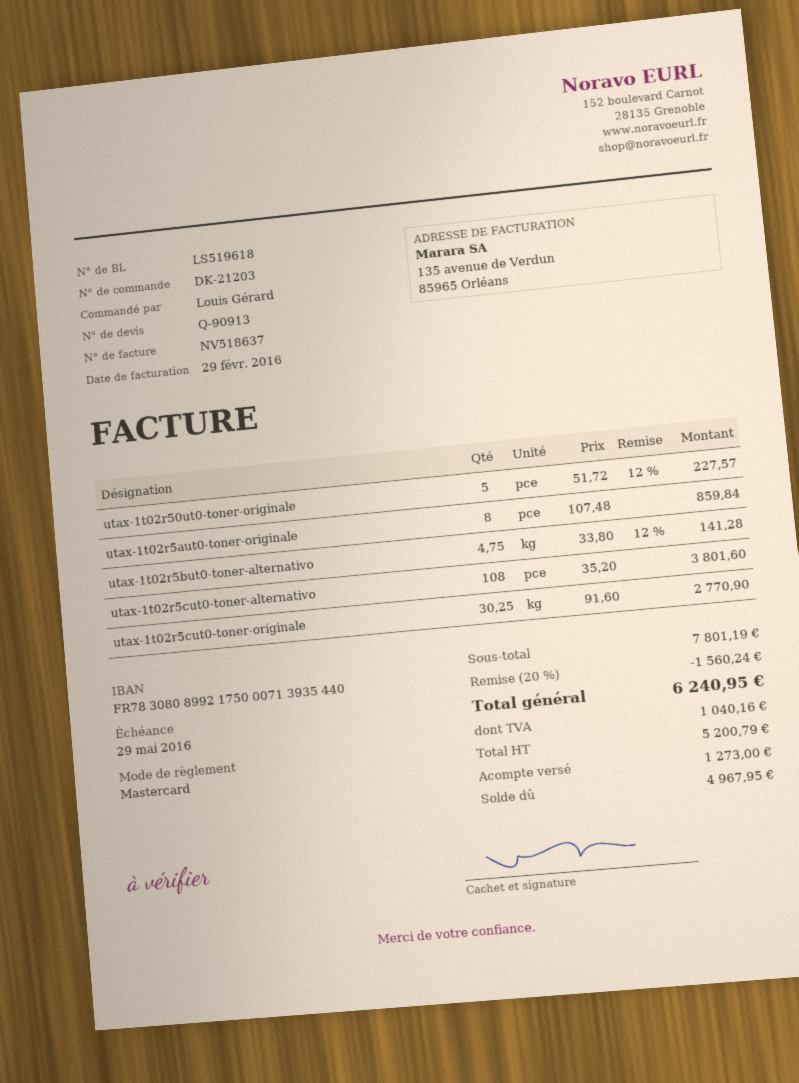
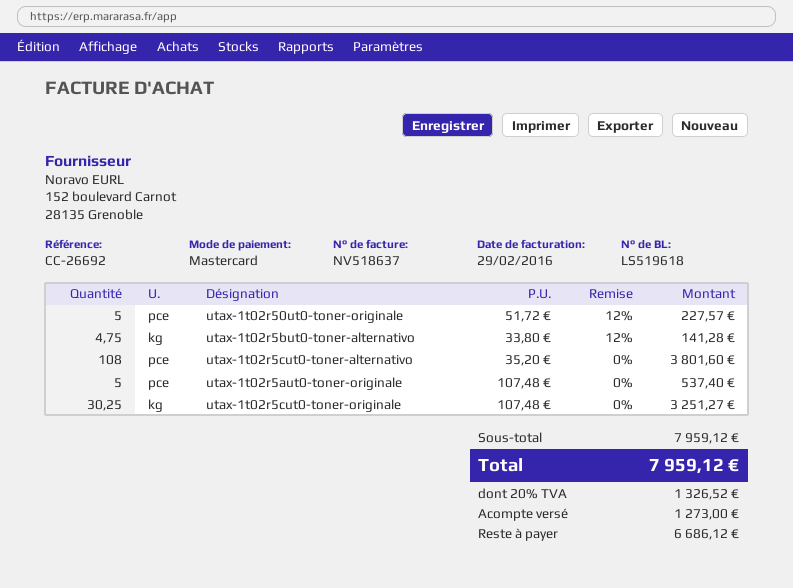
utax-1t02r5aut0-toner-originale: 8 x 107.48 = 859.84 -> 5 x 107.48 = 537.40
utax-1t02r5cut0-toner-originale: 30.25 x 91.60 = 2770.90 -> 30.25 x 107.48 = 3251.27
subtotal: 7801.19 -> 7959.12
discount: 20% = 1560.24 -> none
tax: 1040.16 -> 1326.52
total: 6240.95 -> 7959.12
balance: 4967.95 -> 6686.12

